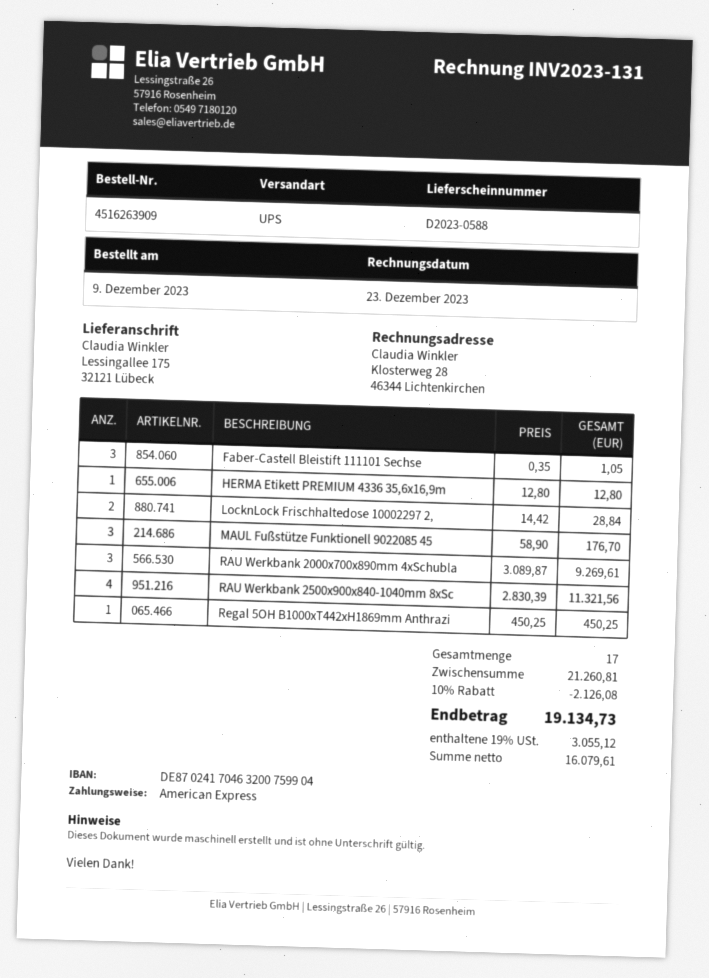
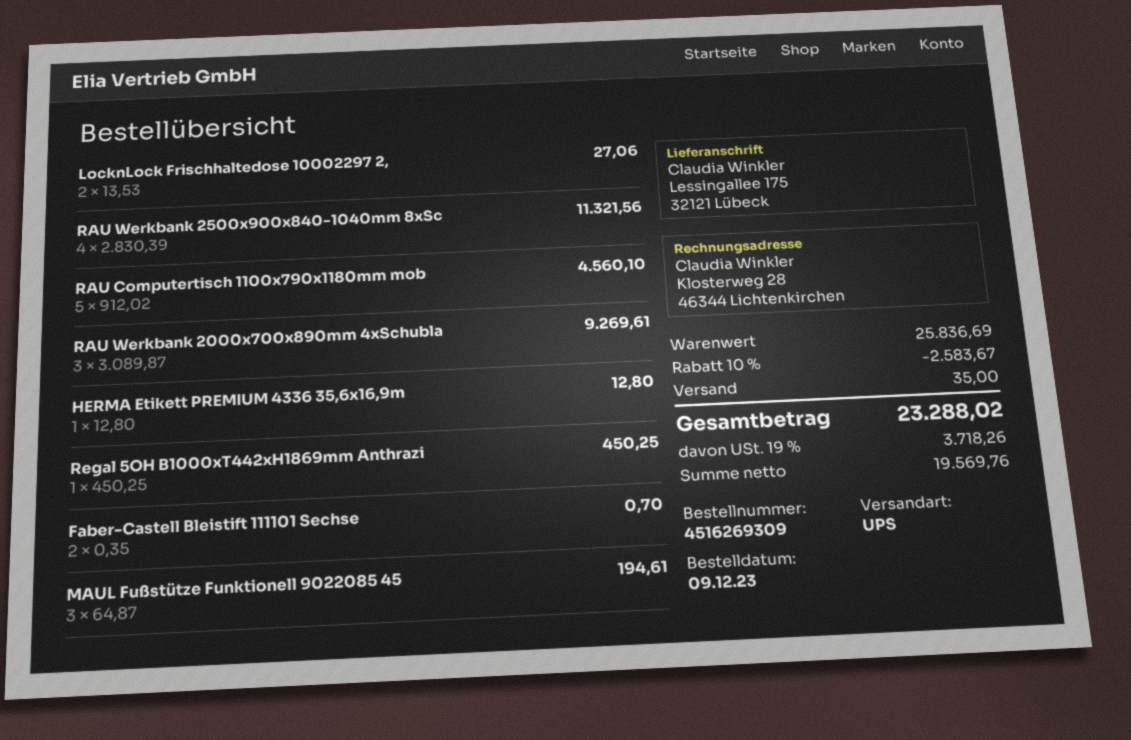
order number: 4516263909 -> 4516269309
Faber-Castell Bleistift 111101 Sechse: 3 x 0.35 = 1.05 -> 2 x 0.35 = 0.70
LocknLock Frischhaltedose 10002297 2,: 2 x 14.42 = 28.84 -> 2 x 13.53 = 27.06
MAUL Fußstütze Funktionell 9022085 45: 3 x 58.90 = 176.70 -> 3 x 64.87 = 194.61
RAU Computertisch 1100x790x1180mm mob: none -> 5 x 912.02 = 4560.10
subtotal: 21260.81 -> 25836.69
discount: 10% = 2126.08 -> 10% = 2583.67
shipping: none -> 35.00
net: 16079.61 -> 19569.76
tax: 19% = 3055.12 -> 19% = 3718.26
total: 19134.73 -> 23288.02

